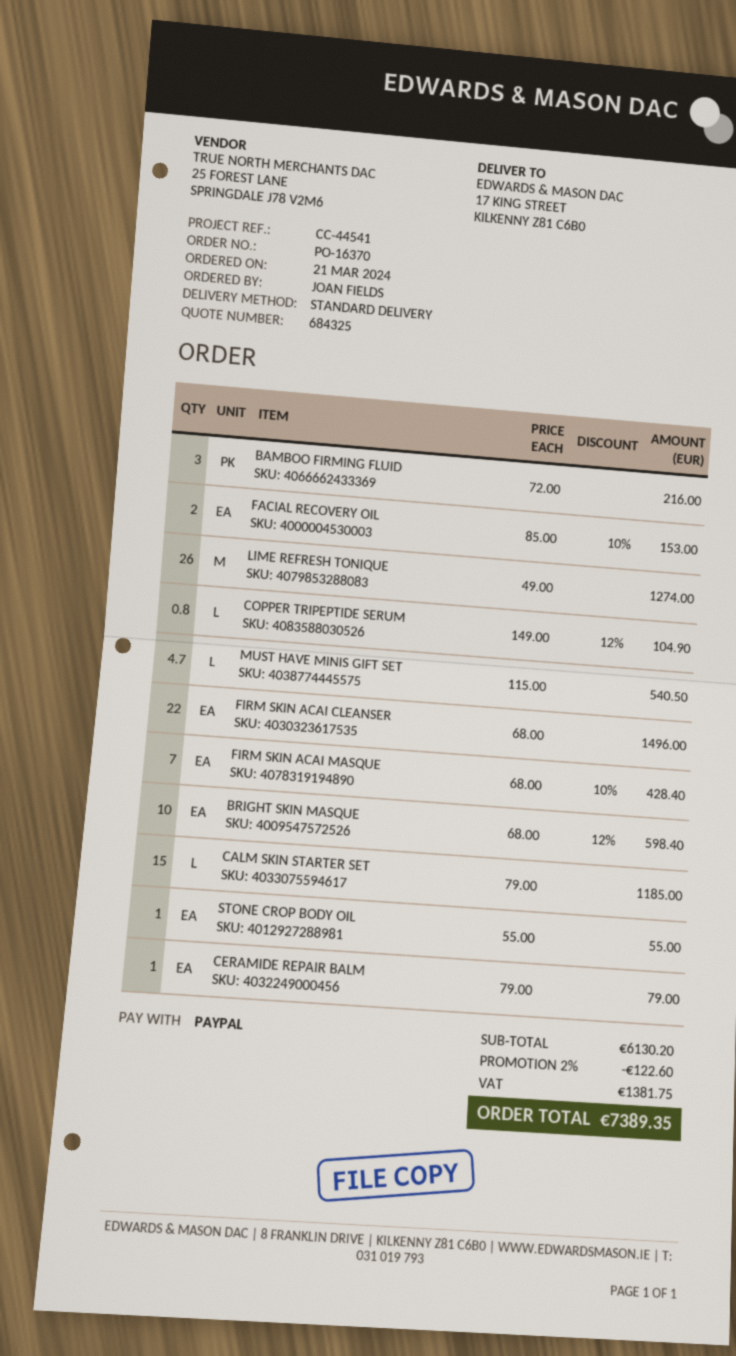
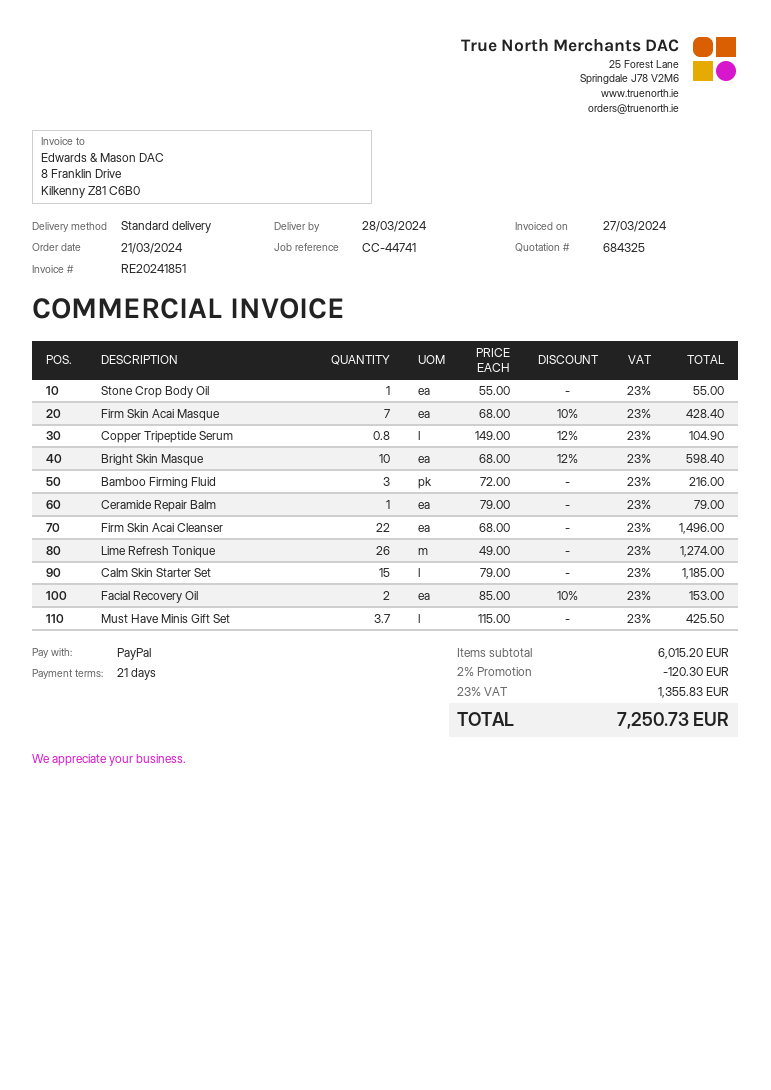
reference: CC-44541 -> CC-44741
MUST HAVE MINIS GIFT SET: 4.7 x 115.00 = 540.50 -> 3.7 x 115.00 = 425.50
subtotal: 6130.20 -> 6015.20
discount: 2% = 122.60 -> 2% = 120.30
tax: 1381.75 -> 1355.83
total: 7389.35 -> 7250.73

